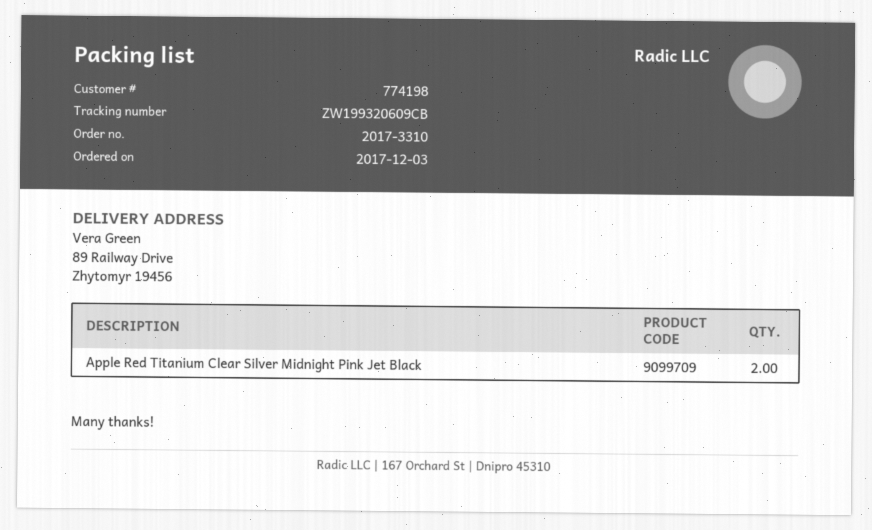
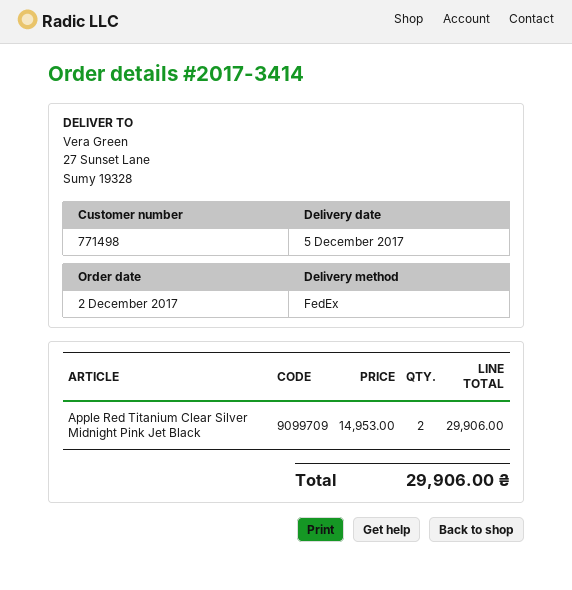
order number: 2017-3310 -> 2017-3414
order date: 2017-12-03 -> 2017-12-02
customer number: 774198 -> 771498
ship to: 89 Railway Drive, Zhytomyr 19456 -> 27 Sunset Lane, Sumy 19328

